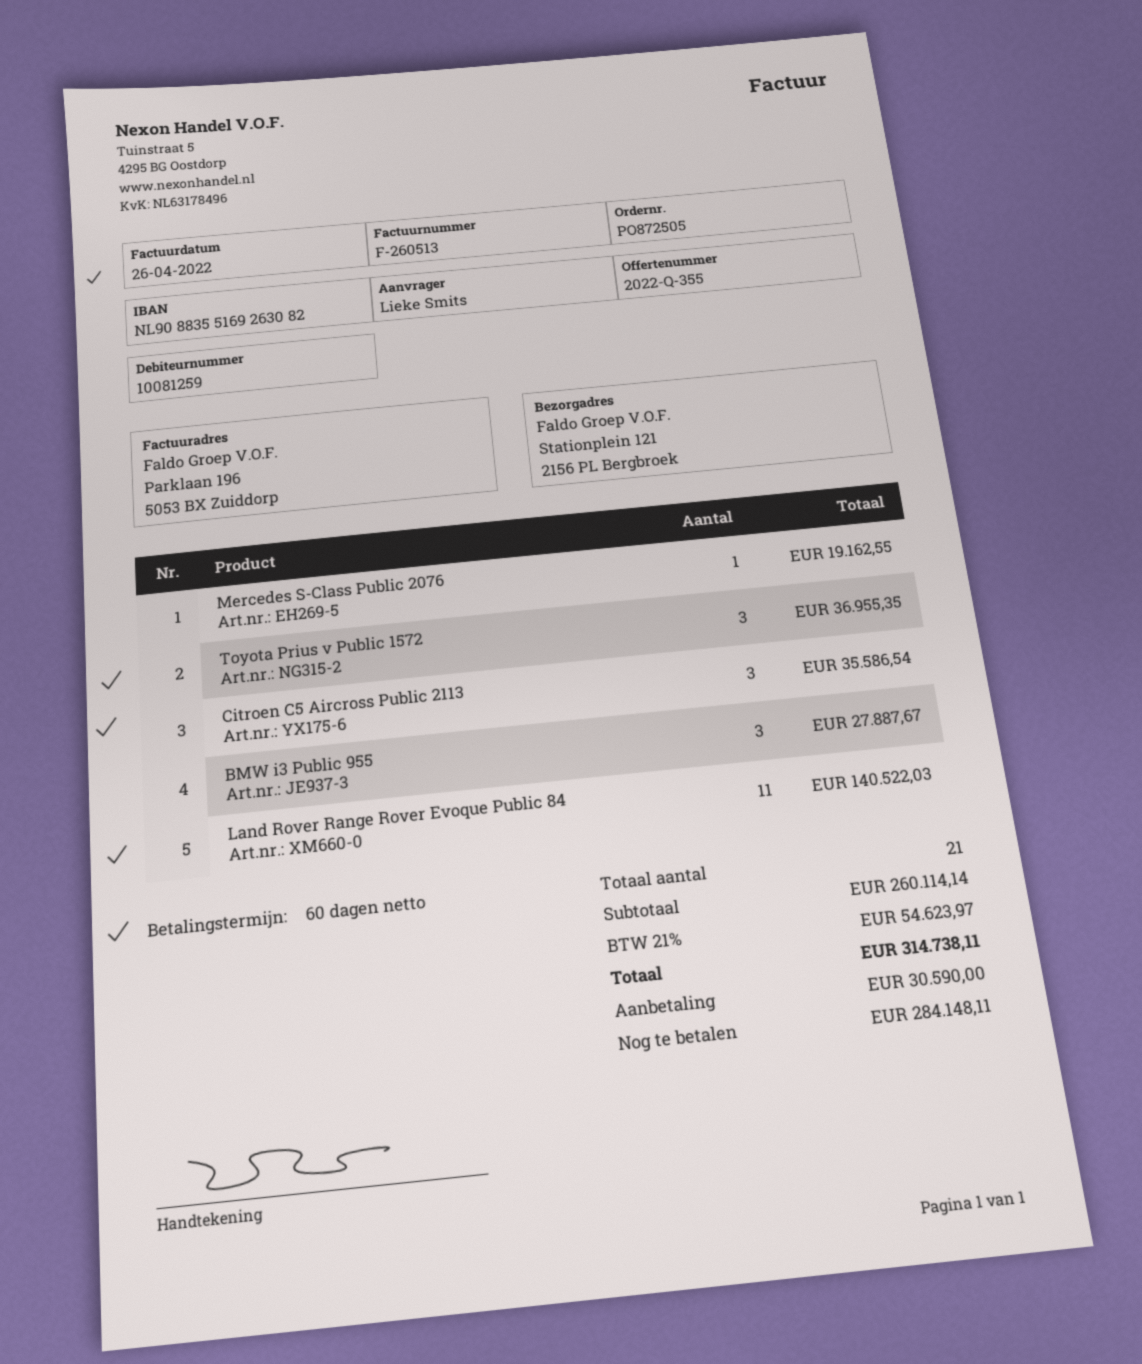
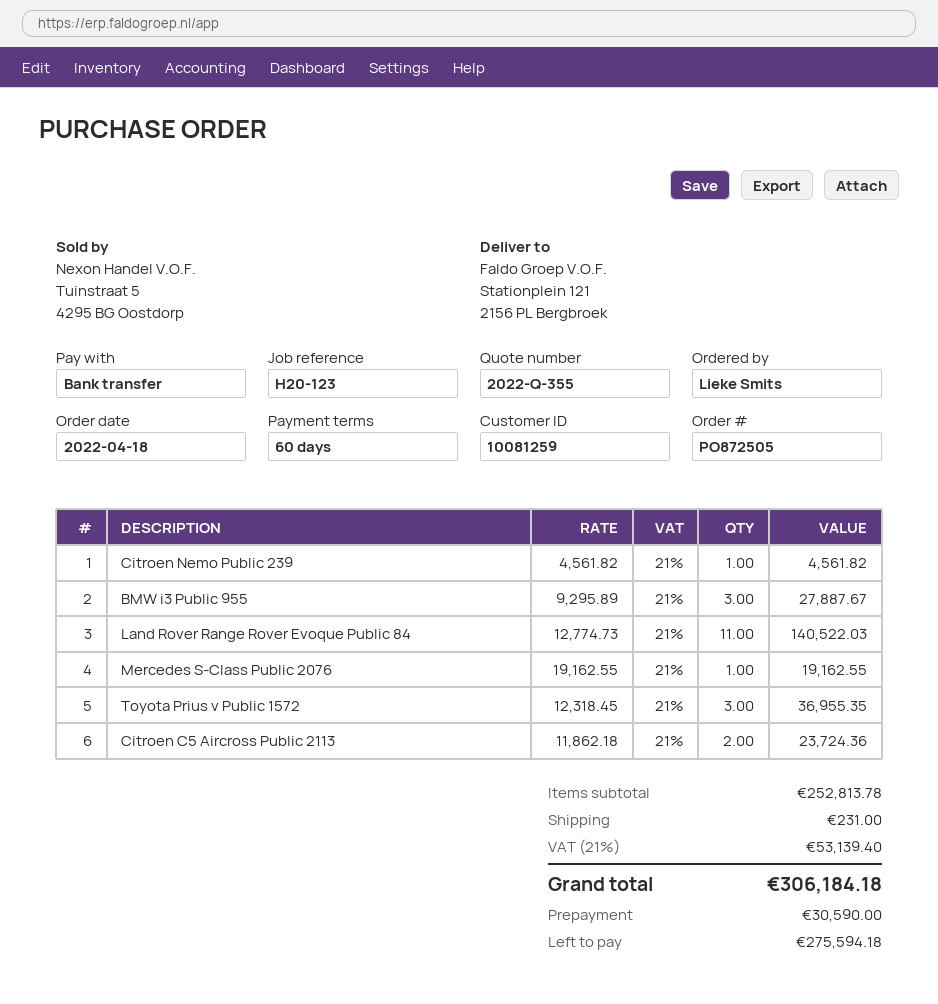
Citroen C5 Aircross Public 2113: 3 for 35586.54 -> 2 for 23724.36
Citroen Nemo Public 239: none -> 1 for 4561.82
subtotal: 260114.14 -> 252813.78
shipping: none -> 231.00
tax: 21% = 54623.97 -> 21% = 53139.40
total: 314738.11 -> 306184.18
balance: 284148.11 -> 275594.18

